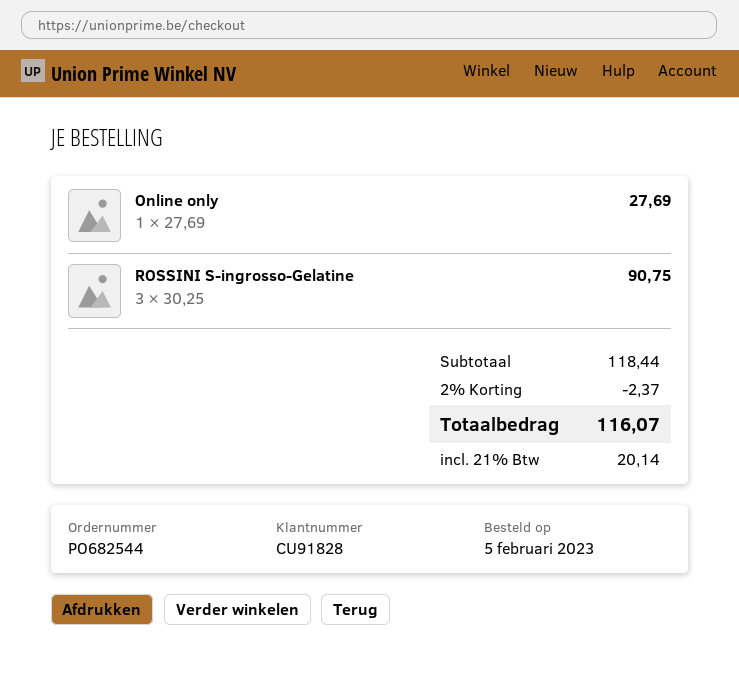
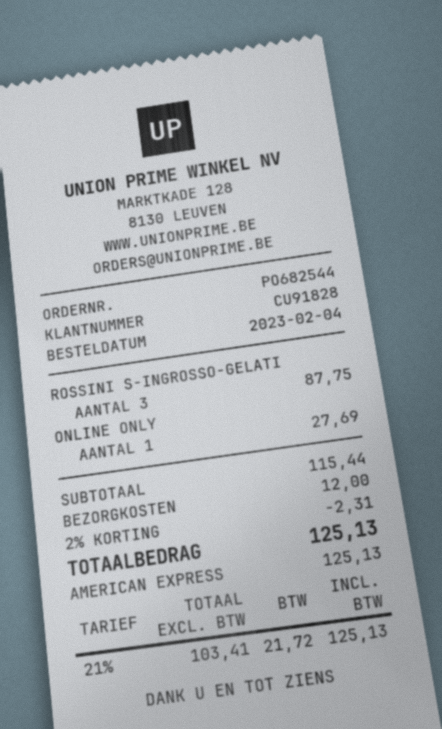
order date: 2023-02-05 -> 2023-02-04
ROSSINI S-ingrosso-Gelatine: 3 for 90.75 -> 3 for 87.75
subtotal: 118.44 -> 115.44
discount: 2% = 2.37 -> 2% = 2.31
shipping: none -> 12.00
tax: 21% = 20.14 -> 21% = 21.72
total: 116.07 -> 125.13

